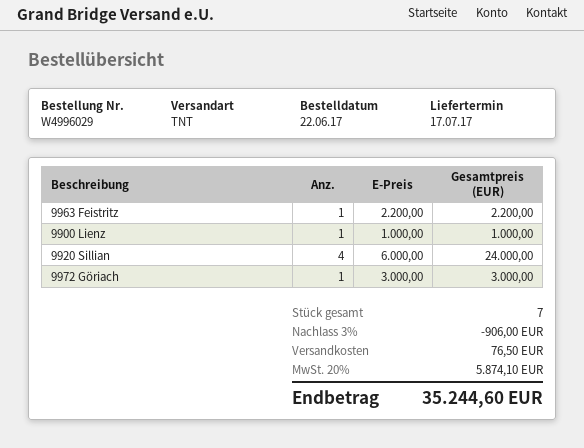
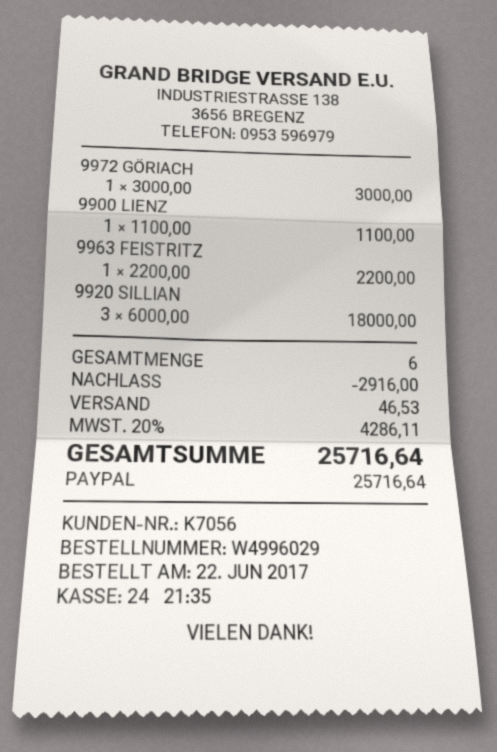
9900 Lienz: 1 x 1000.00 = 1000.00 -> 1 x 1100.00 = 1100.00
9920 Sillian: 4 x 6000.00 = 24000.00 -> 3 x 6000.00 = 18000.00
total quantity: 7 -> 6
discount: 906.00 -> 2916.00
shipping: 76.50 -> 46.53
tax: 20% = 5874.10 -> 20% = 4286.11
total: 35244.60 -> 25716.64

